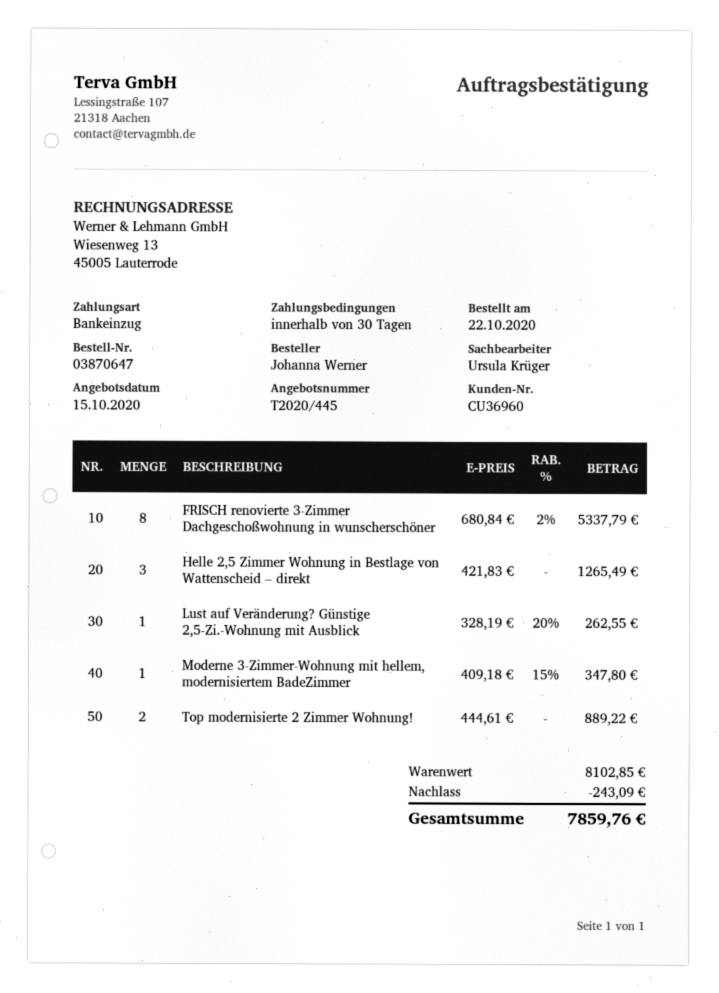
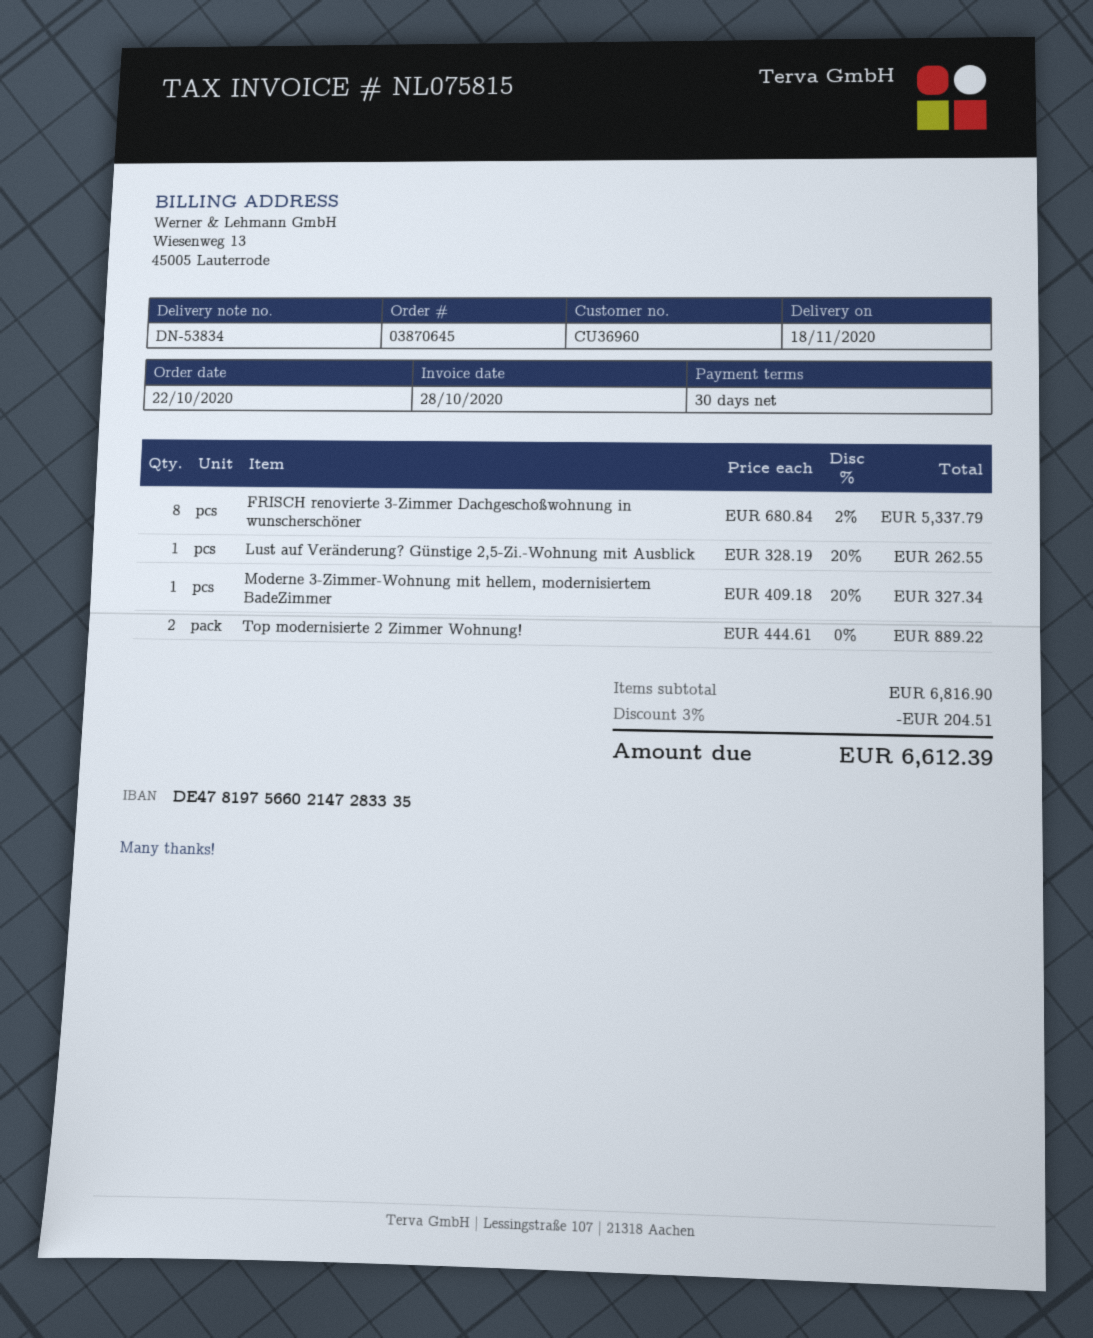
order number: 03870647 -> 03870645
Helle 2,5 Zimmer Wohnung in Bestlage von Wattenscheid – direkt: 3 x 421.83 = 1265.49 -> none
Moderne 3-Zimmer-Wohnung mit hellem, modernisiertem BadeZimmer: 1 x 409.18 - 15% = 347.80 -> 1 x 409.18 - 20% = 327.34
subtotal: 8102.85 -> 6816.90
discount: 243.09 -> 204.51
total: 7859.76 -> 6612.39

